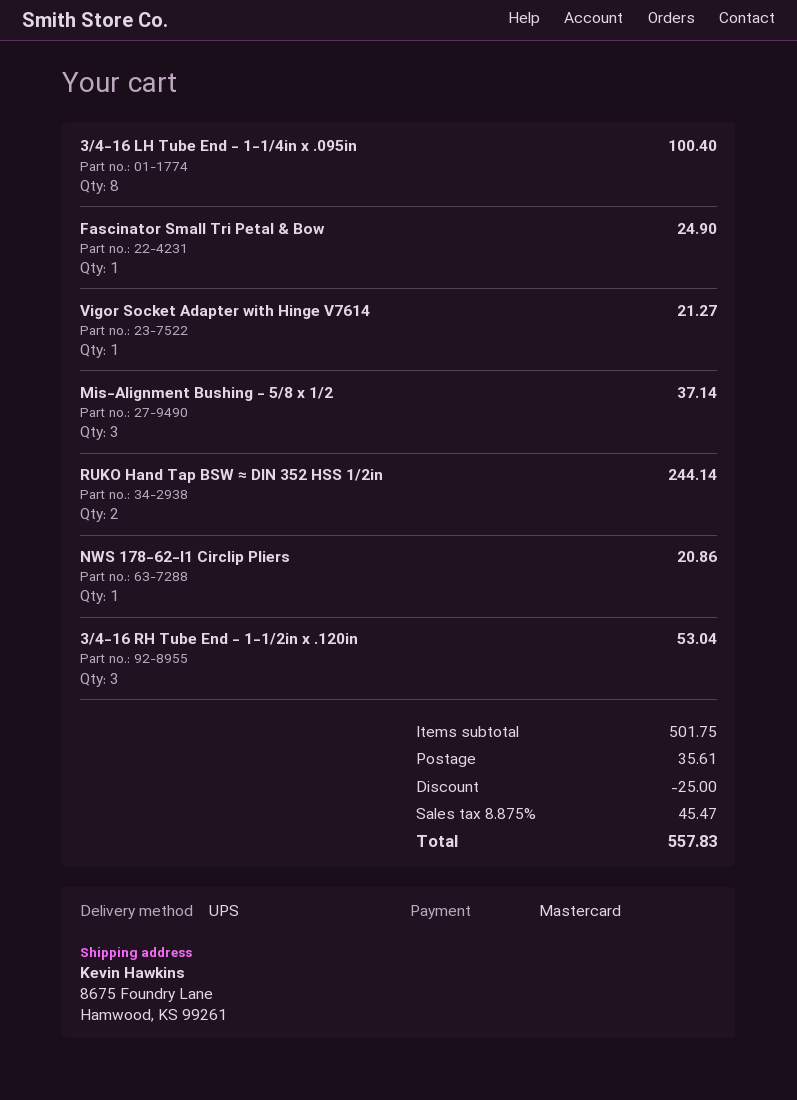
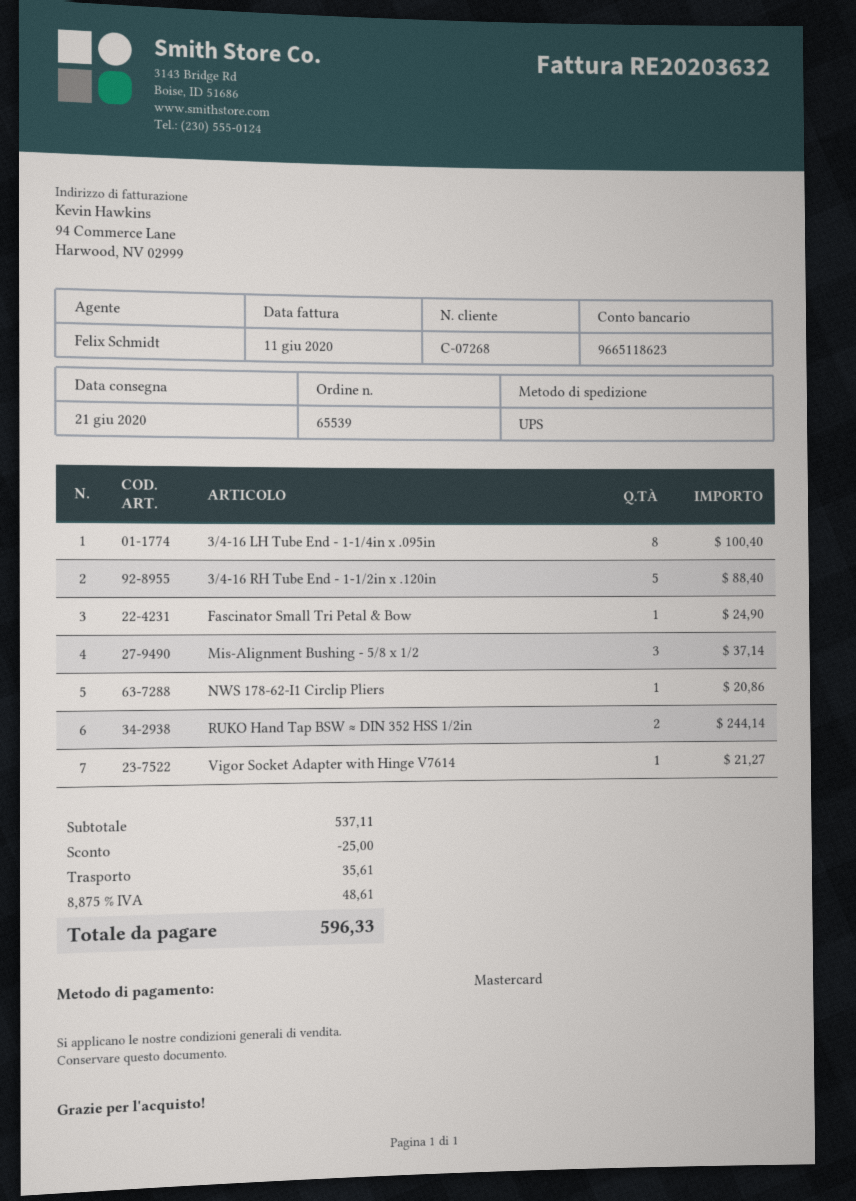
3/4-16 RH Tube End - 1-1/2in x .120in: 3 for 53.04 -> 5 for 88.40
subtotal: 501.75 -> 537.11
tax: 8.875% = 45.47 -> 8.875% = 48.61
total: 557.83 -> 596.33

